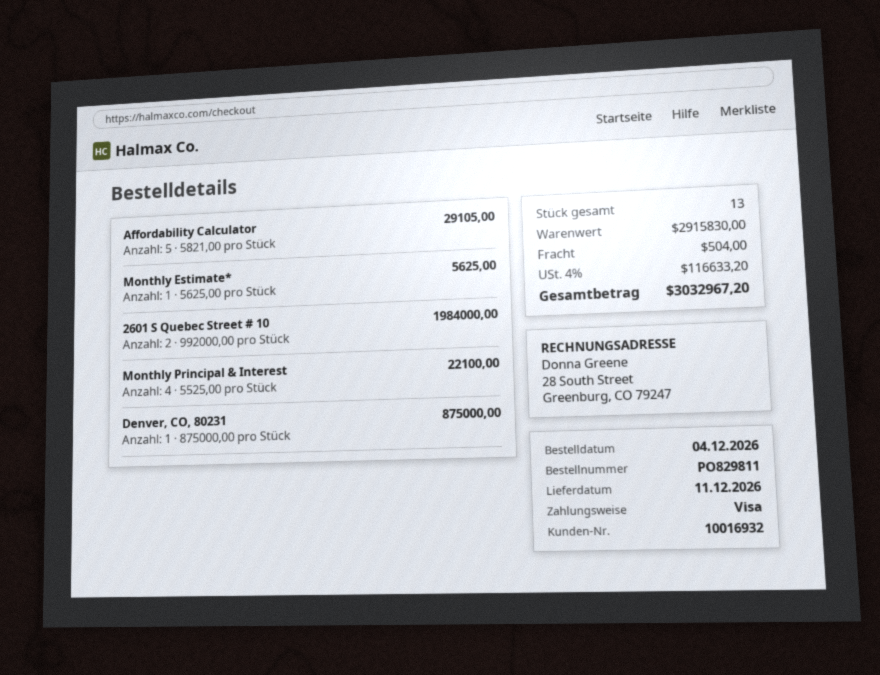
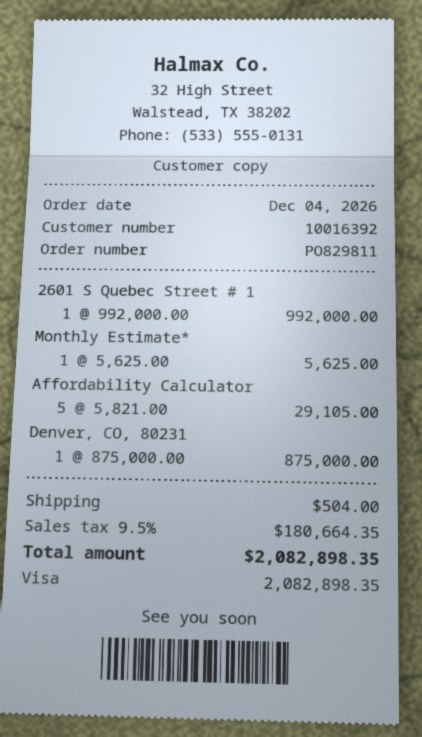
customer number: 10016932 -> 10016392
2601 S Quebec Street # 10: 2 x 992000.00 = 1984000.00 -> 1 x 992000.00 = 992000.00
Monthly Principal & Interest: 4 x 5525.00 = 22100.00 -> none
tax: 4% = 116633.20 -> 9.5% = 180664.35
total: 3032967.20 -> 2082898.35

